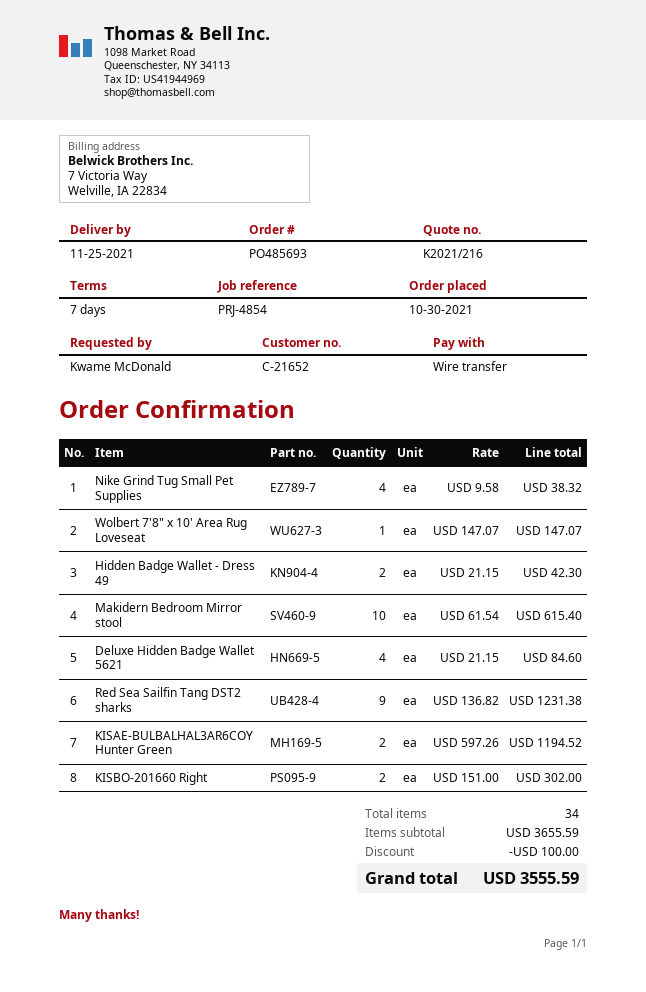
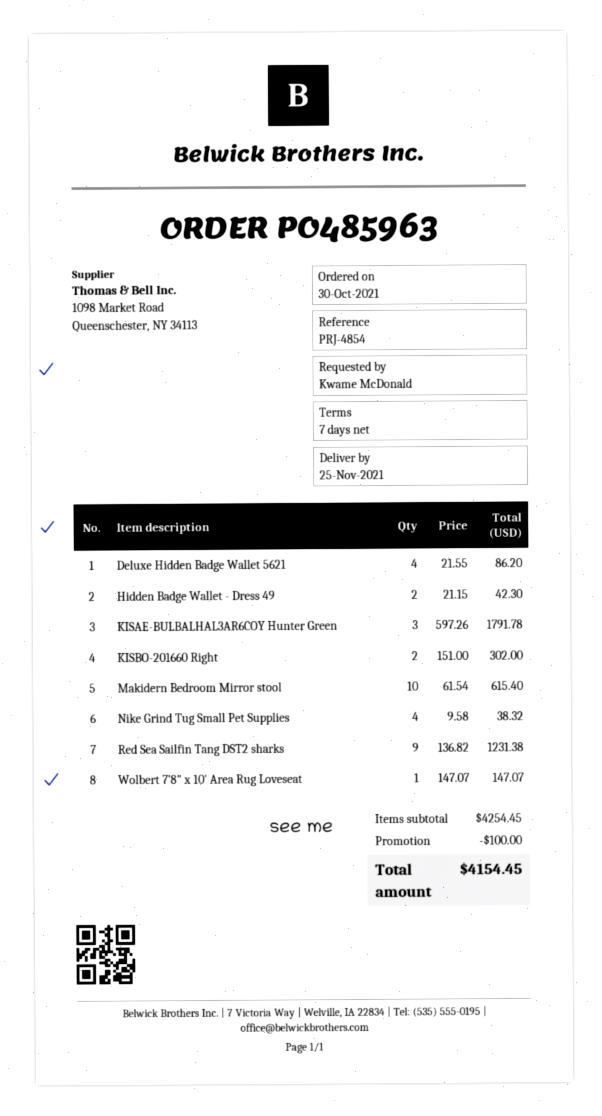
order number: PO485693 -> PO485963
Deluxe Hidden Badge Wallet 5621: 4 x 21.15 = 84.60 -> 4 x 21.55 = 86.20
KISAE-BULBALHAL3AR6COY Hunter Green: 2 x 597.26 = 1194.52 -> 3 x 597.26 = 1791.78
subtotal: 3655.59 -> 4254.45
total: 3555.59 -> 4154.45

